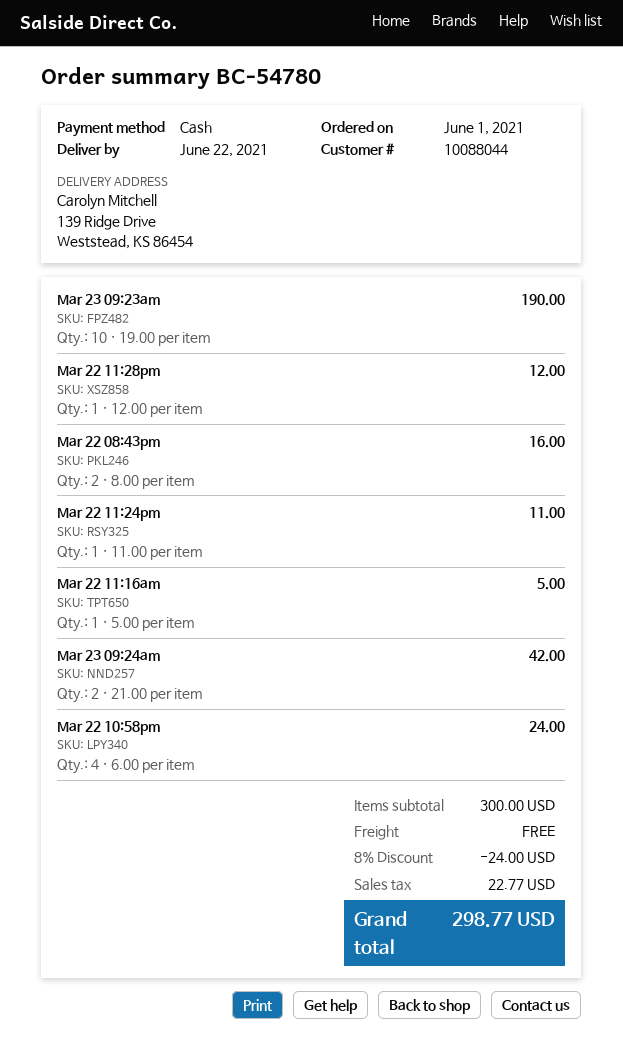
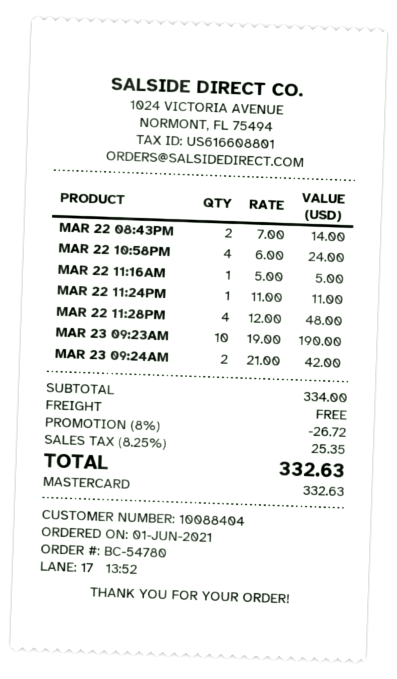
customer number: 10088044 -> 10088404
payment method: cash -> Mastercard
Mar 22 11:28pm: 1 x 12.00 = 12.00 -> 4 x 12.00 = 48.00
Mar 22 08:43pm: 2 x 8.00 = 16.00 -> 2 x 7.00 = 14.00
subtotal: 300.00 -> 334.00
discount: 8% = 24.00 -> 8% = 26.72
tax: 22.77 -> 25.35
total: 298.77 -> 332.63

